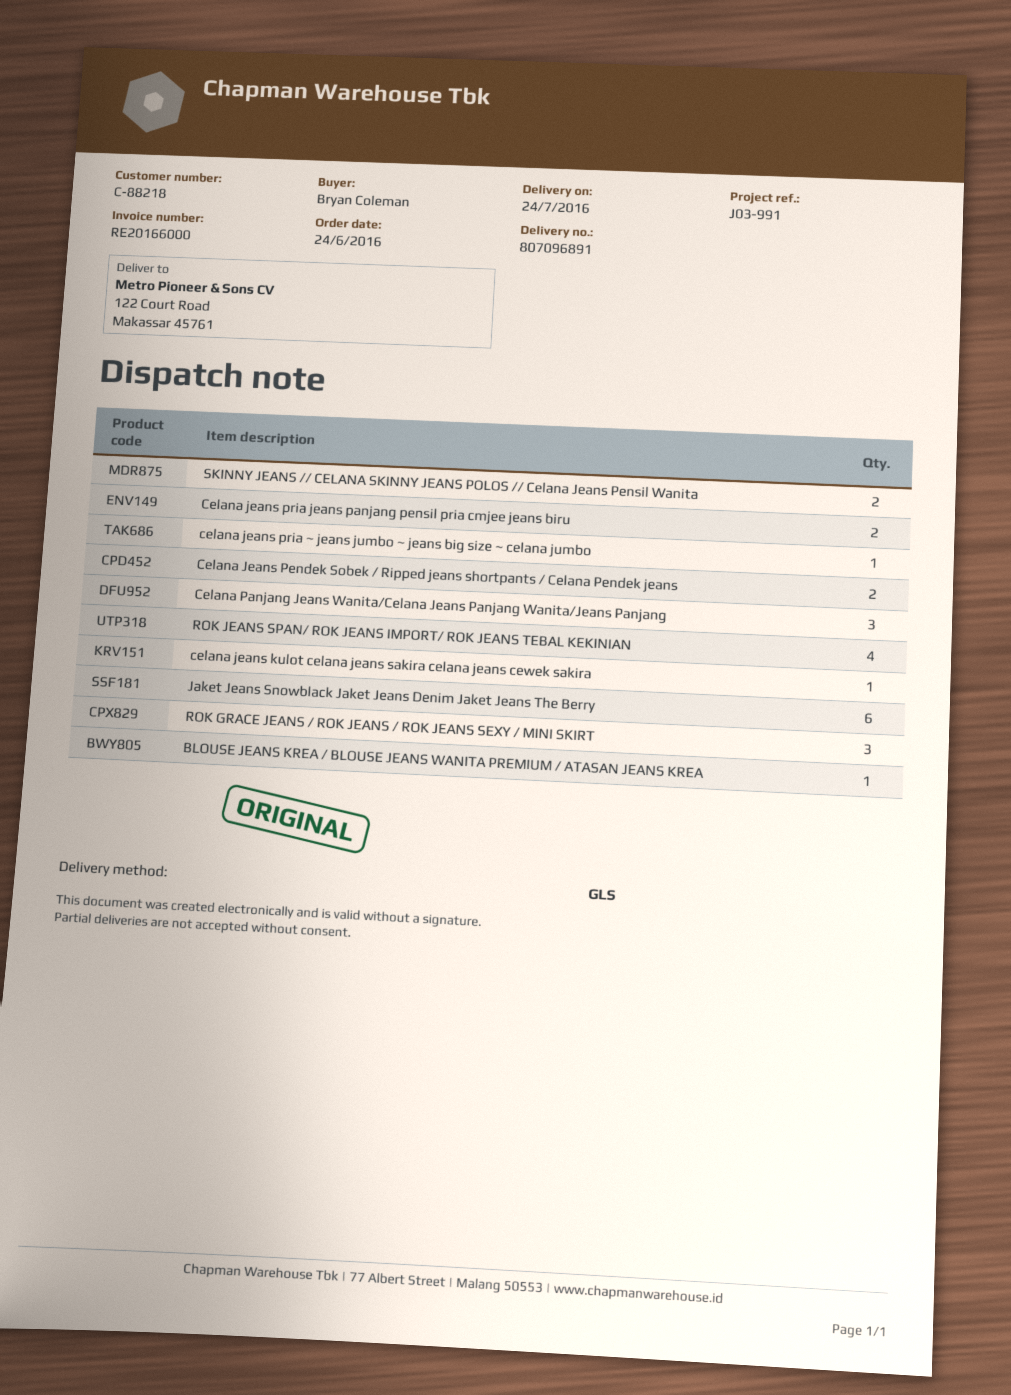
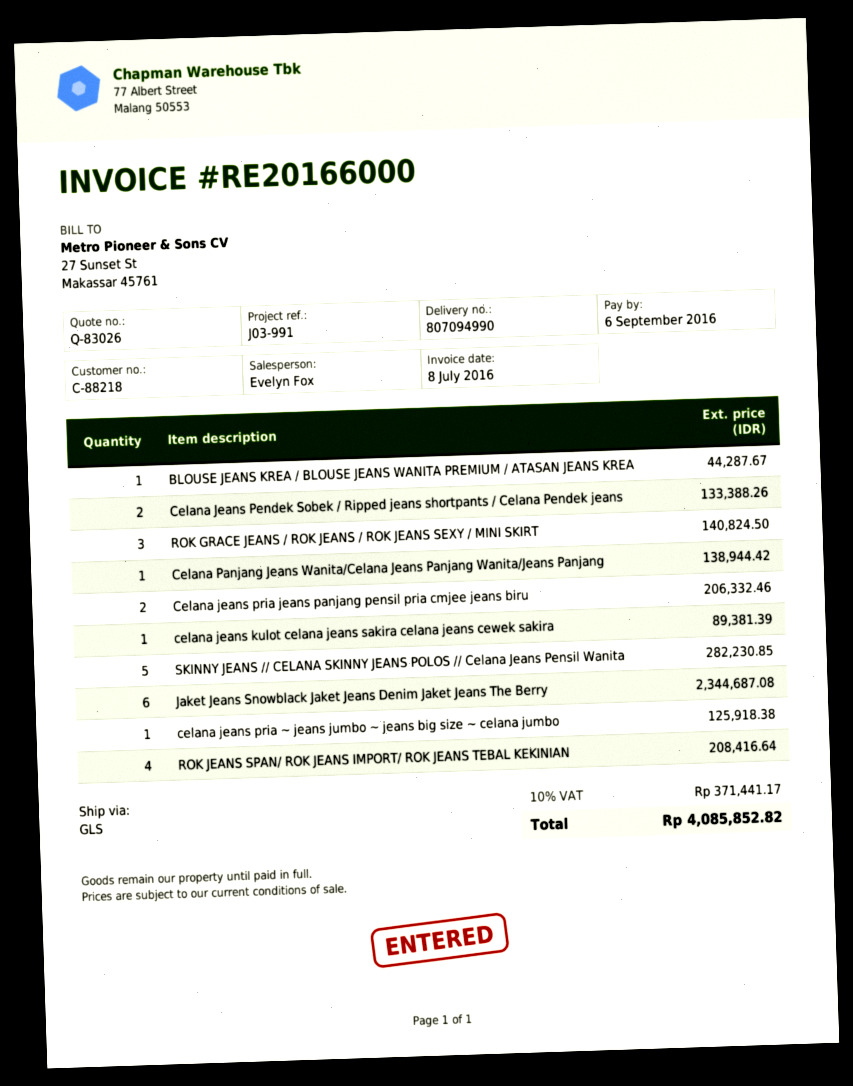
delivery note number: 807096891 -> 807094990
SKINNY JEANS // CELANA SKINNY JEANS POLOS // Celana Jeans Pensil Wanita: 2 -> 5
Celana Panjang Jeans Wanita/Celana Jeans Panjang Wanita/Jeans Panjang: 3 -> 1

